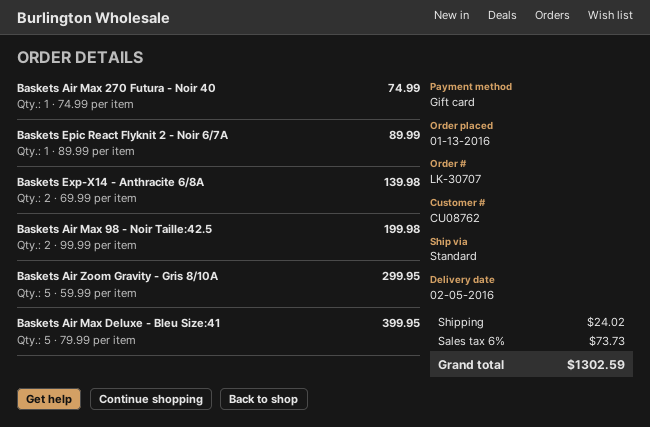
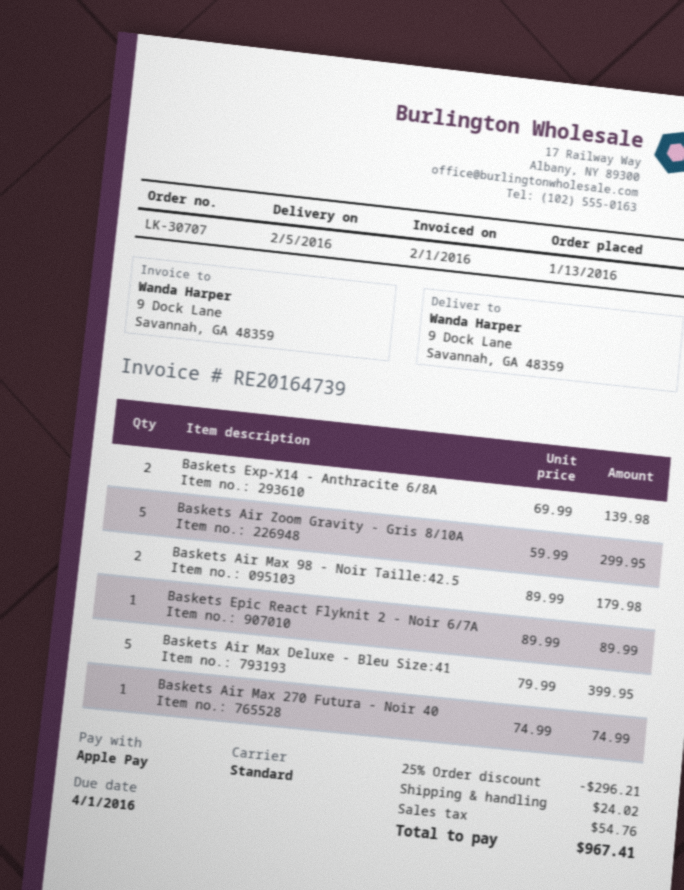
payment method: gift card -> Apple Pay
Baskets Air Max 98 - Noir Taille:42.5: 2 x 99.99 = 199.98 -> 2 x 89.99 = 179.98
discount: none -> 25% = 296.21
tax: 73.73 -> 54.76
total: 1302.59 -> 967.41

